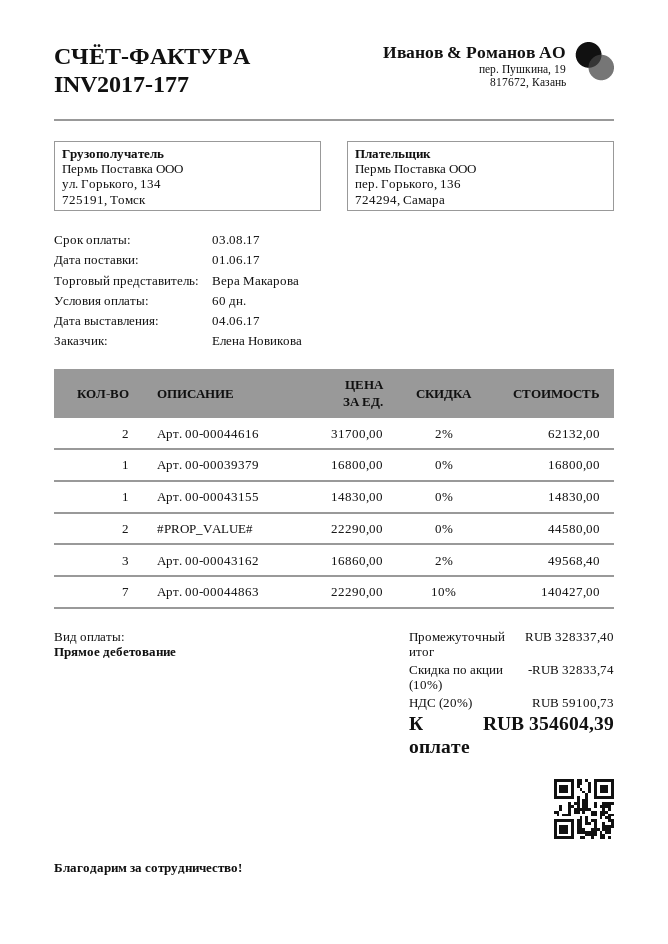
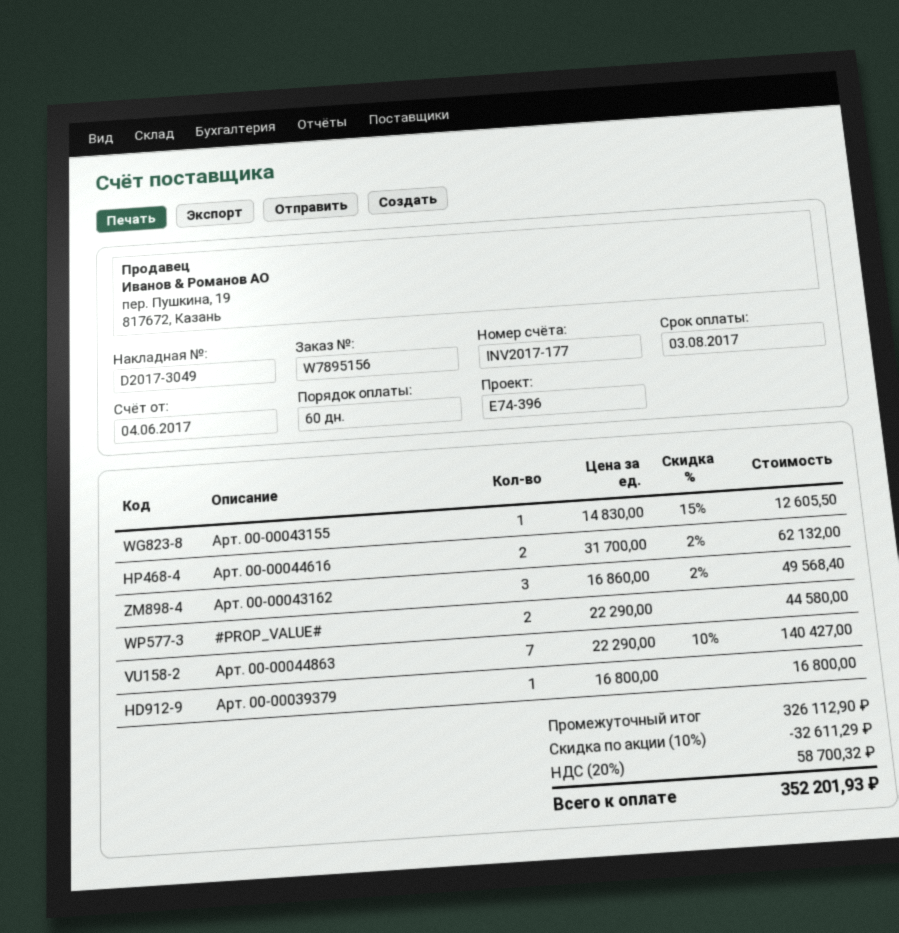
Арт. 00-00043155: 1 x 14830.00 = 14830.00 -> 1 x 14830.00 - 15% = 12605.50
subtotal: 328337.40 -> 326112.90
discount: 10% = 32833.74 -> 10% = 32611.29
tax: 20% = 59100.73 -> 20% = 58700.32
total: 354604.39 -> 352201.93

